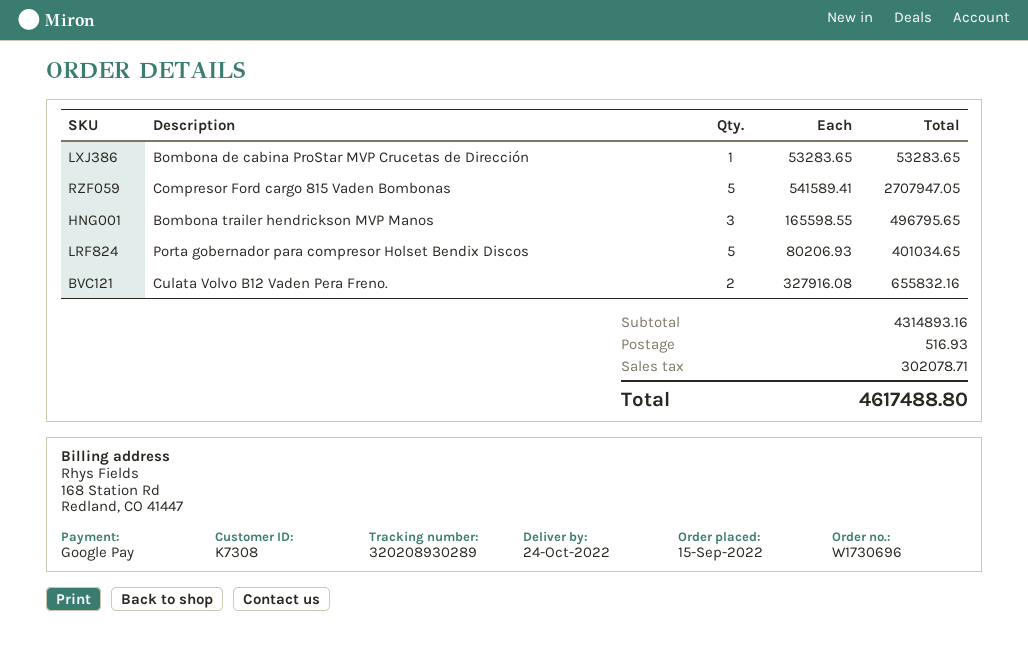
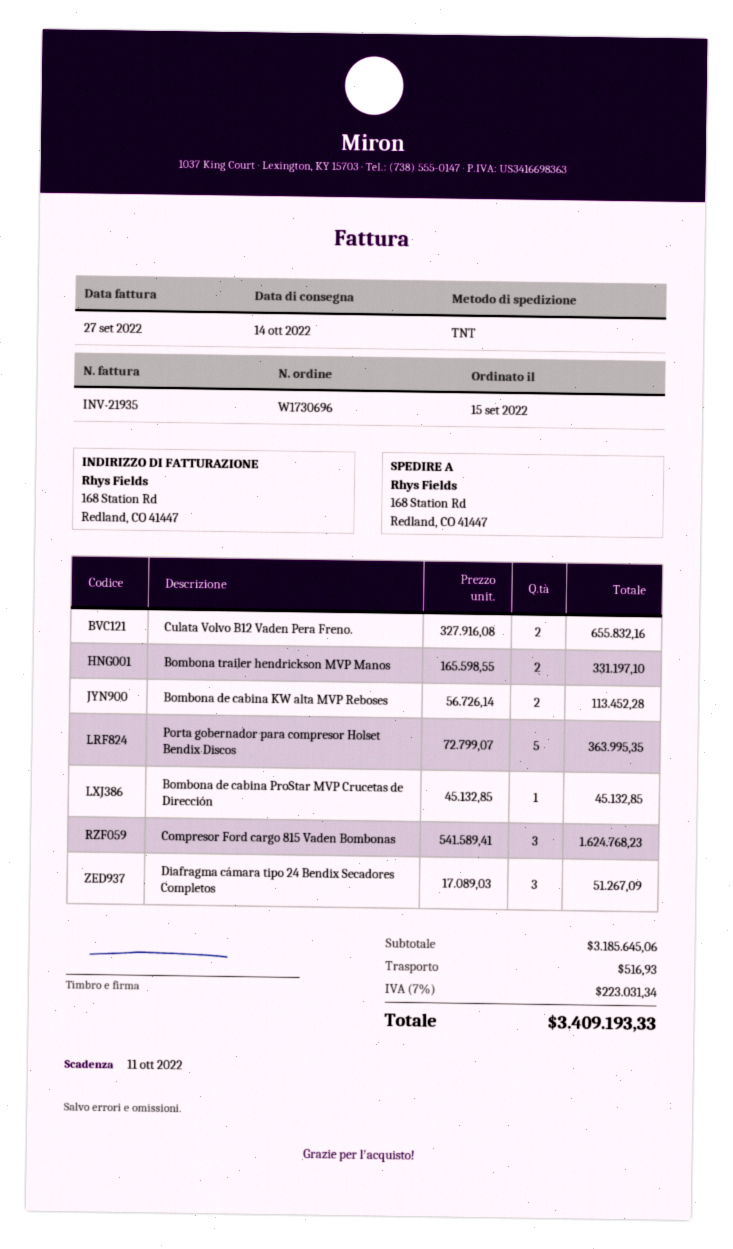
delivery date: 2022-10-24 -> 2022-10-14
Bombona de cabina ProStar MVP Crucetas de Dirección: 1 x 53283.65 = 53283.65 -> 1 x 45132.85 = 45132.85
Compresor Ford cargo 815 Vaden Bombonas: 5 x 541589.41 = 2707947.05 -> 3 x 541589.41 = 1624768.23
Bombona trailer hendrickson MVP Manos: 3 x 165598.55 = 496795.65 -> 2 x 165598.55 = 331197.10
Porta gobernador para compresor Holset Bendix Discos: 5 x 80206.93 = 401034.65 -> 5 x 72799.07 = 363995.35
Bombona de cabina KW alta MVP Reboses: none -> 2 x 56726.14 = 113452.28
Diafragma cámara tipo 24 Bendix Secadores Completos: none -> 3 x 17089.03 = 51267.09
subtotal: 4314893.16 -> 3185645.06
tax: 302078.71 -> 223031.34
total: 4617488.80 -> 3409193.33

